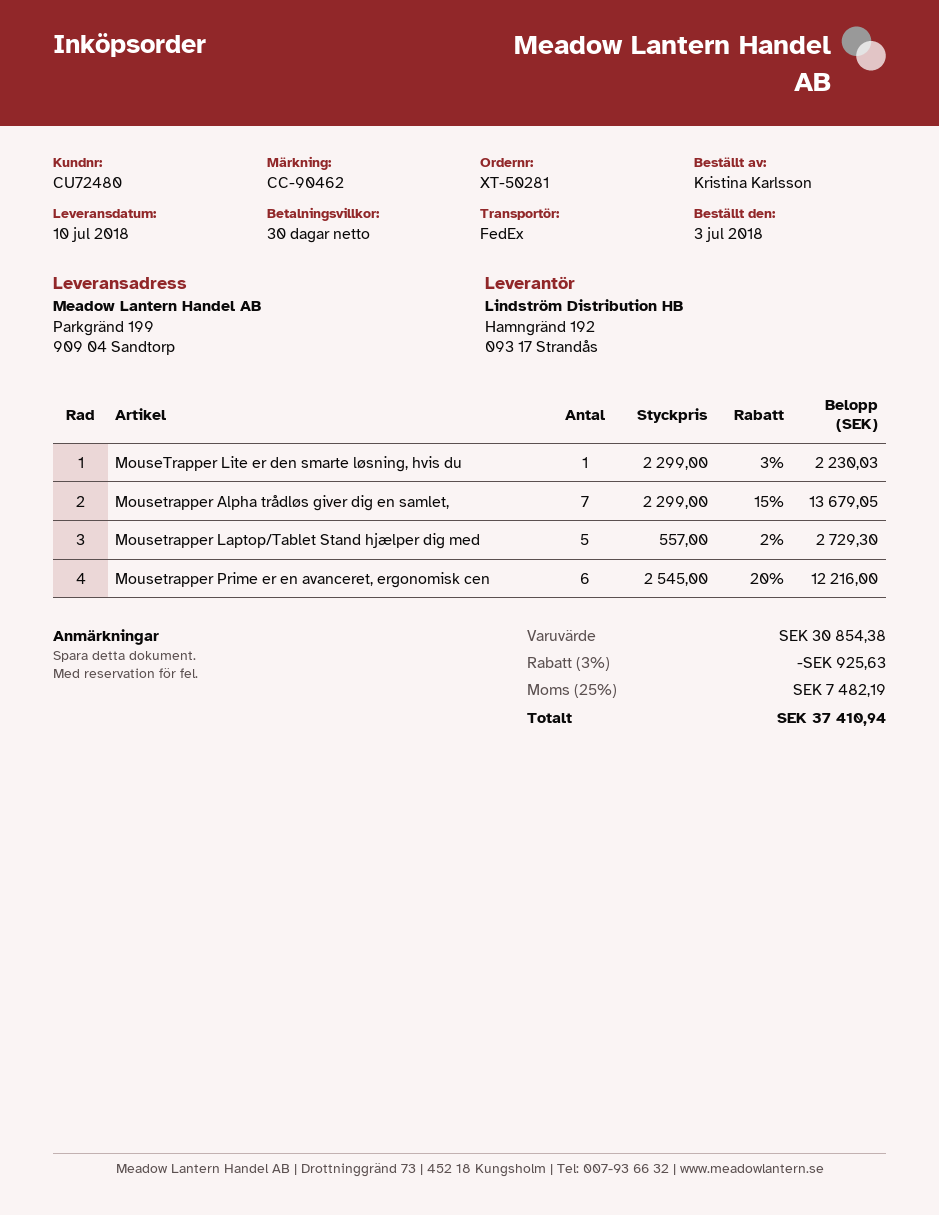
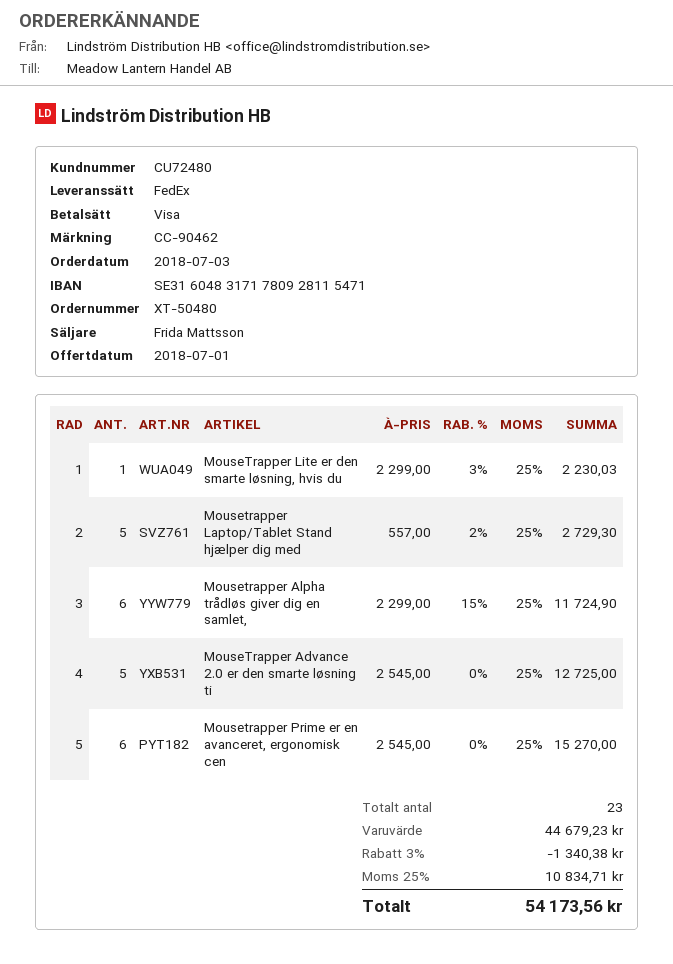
order number: XT-50281 -> XT-50480
Mousetrapper Alpha trådløs giver dig en samlet,: 7 x 2299.00 - 15% = 13679.05 -> 6 x 2299.00 - 15% = 11724.90
Mousetrapper Prime er en avanceret, ergonomisk cen: 6 x 2545.00 - 20% = 12216.00 -> 6 x 2545.00 = 15270.00
MouseTrapper Advance 2.0 er den smarte løsning ti: none -> 5 x 2545.00 = 12725.00
subtotal: 30854.38 -> 44679.23
discount: 3% = 925.63 -> 3% = 1340.38
tax: 25% = 7482.19 -> 25% = 10834.71
total: 37410.94 -> 54173.56

